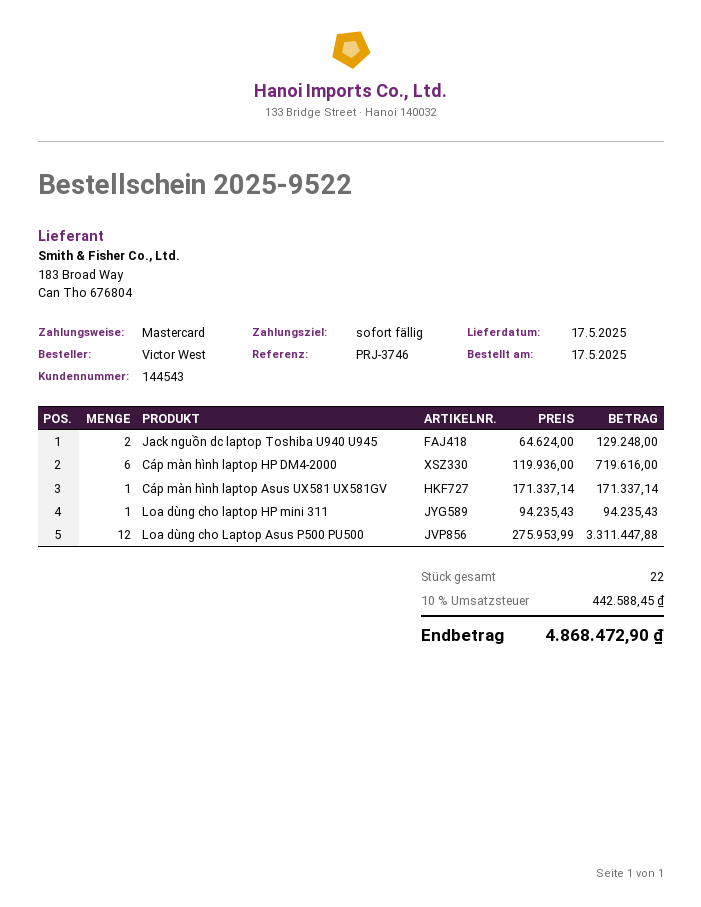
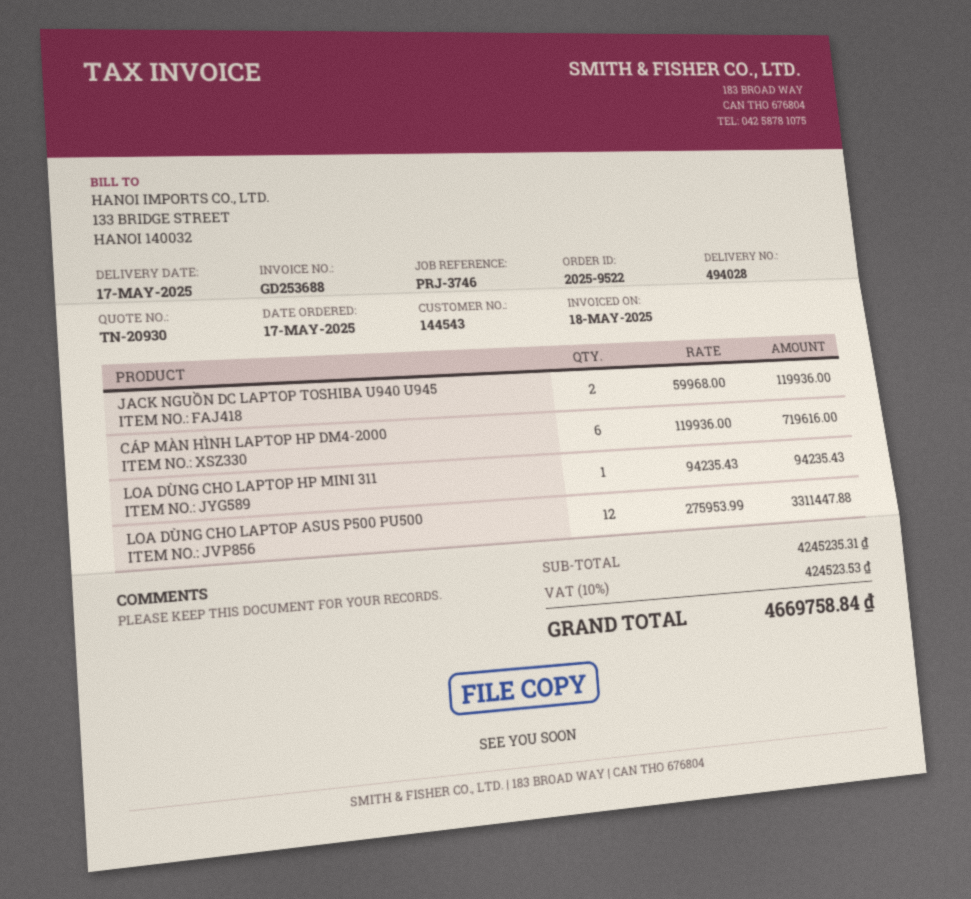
Jack nguồn dc laptop Toshiba U940 U945: 2 x 64624.00 = 129248.00 -> 2 x 59968.00 = 119936.00
Cáp màn hình laptop Asus UX581 UX581GV: 1 x 171337.14 = 171337.14 -> none
tax: 10% = 442588.45 -> 10% = 424523.53
total: 4868472.90 -> 4669758.84

